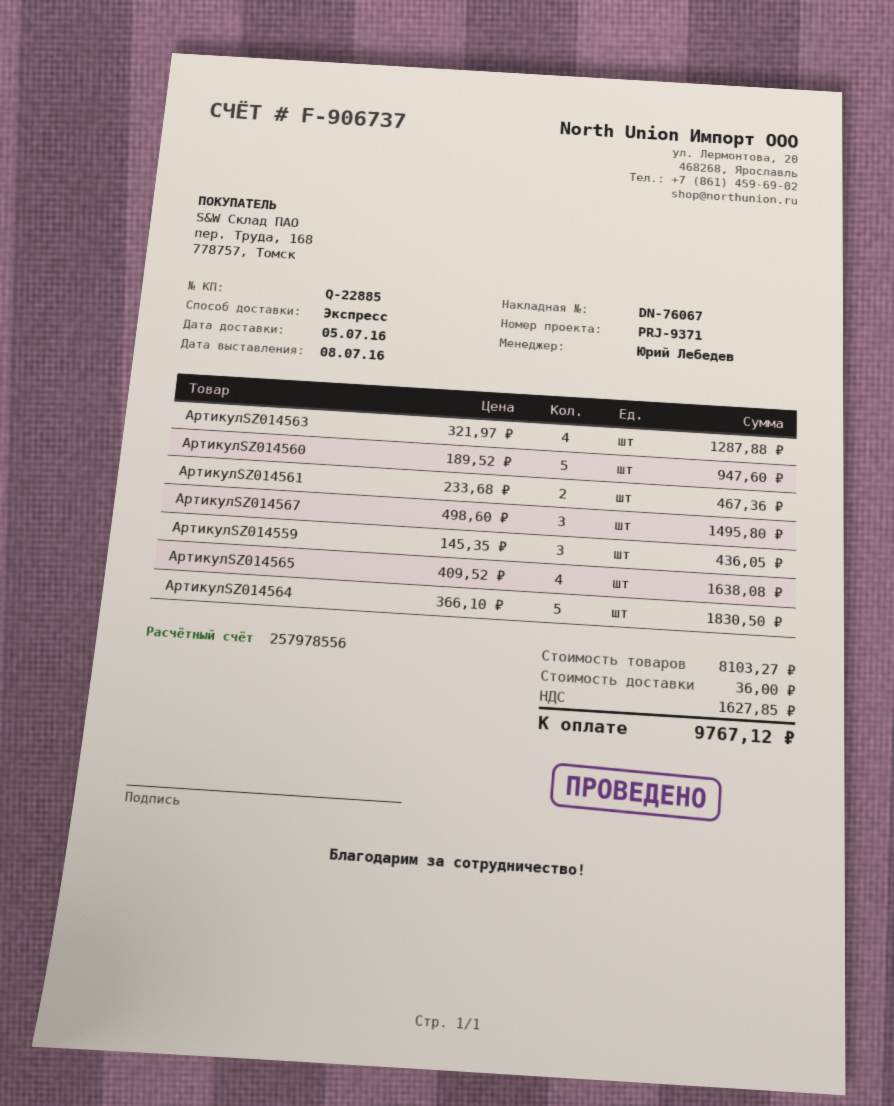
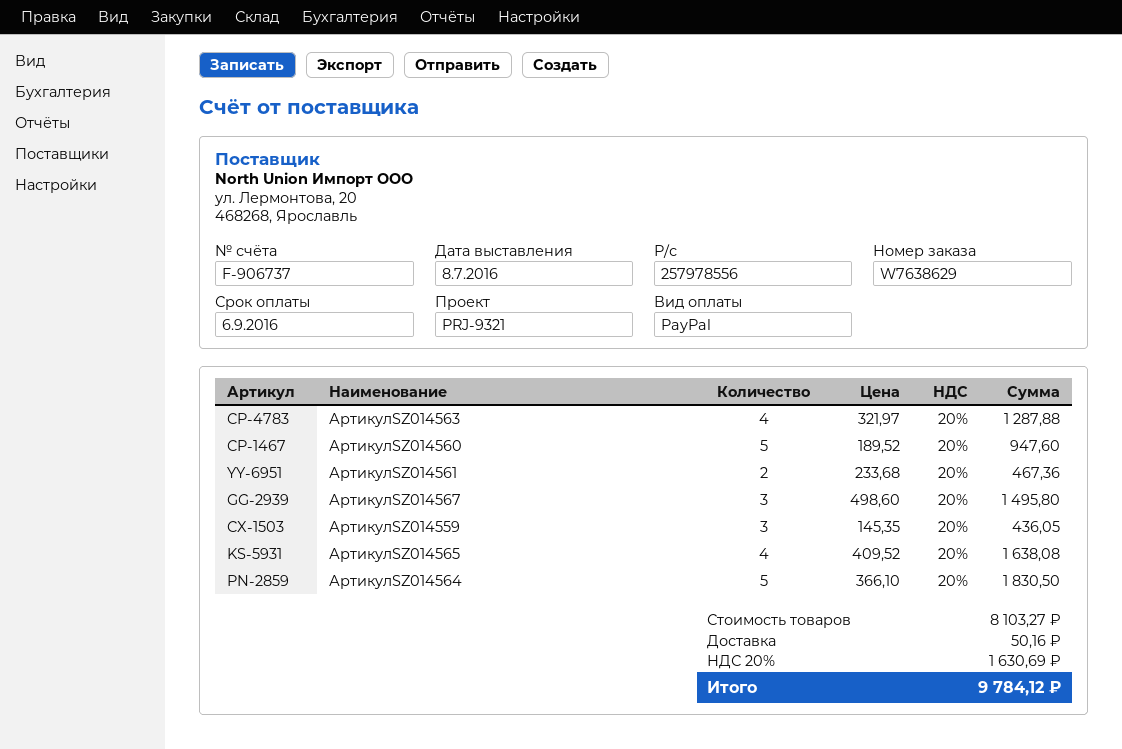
reference: PRJ-9371 -> PRJ-9321
shipping: 36.00 -> 50.16
tax: 1627.85 -> 1630.69
total: 9767.12 -> 9784.12

